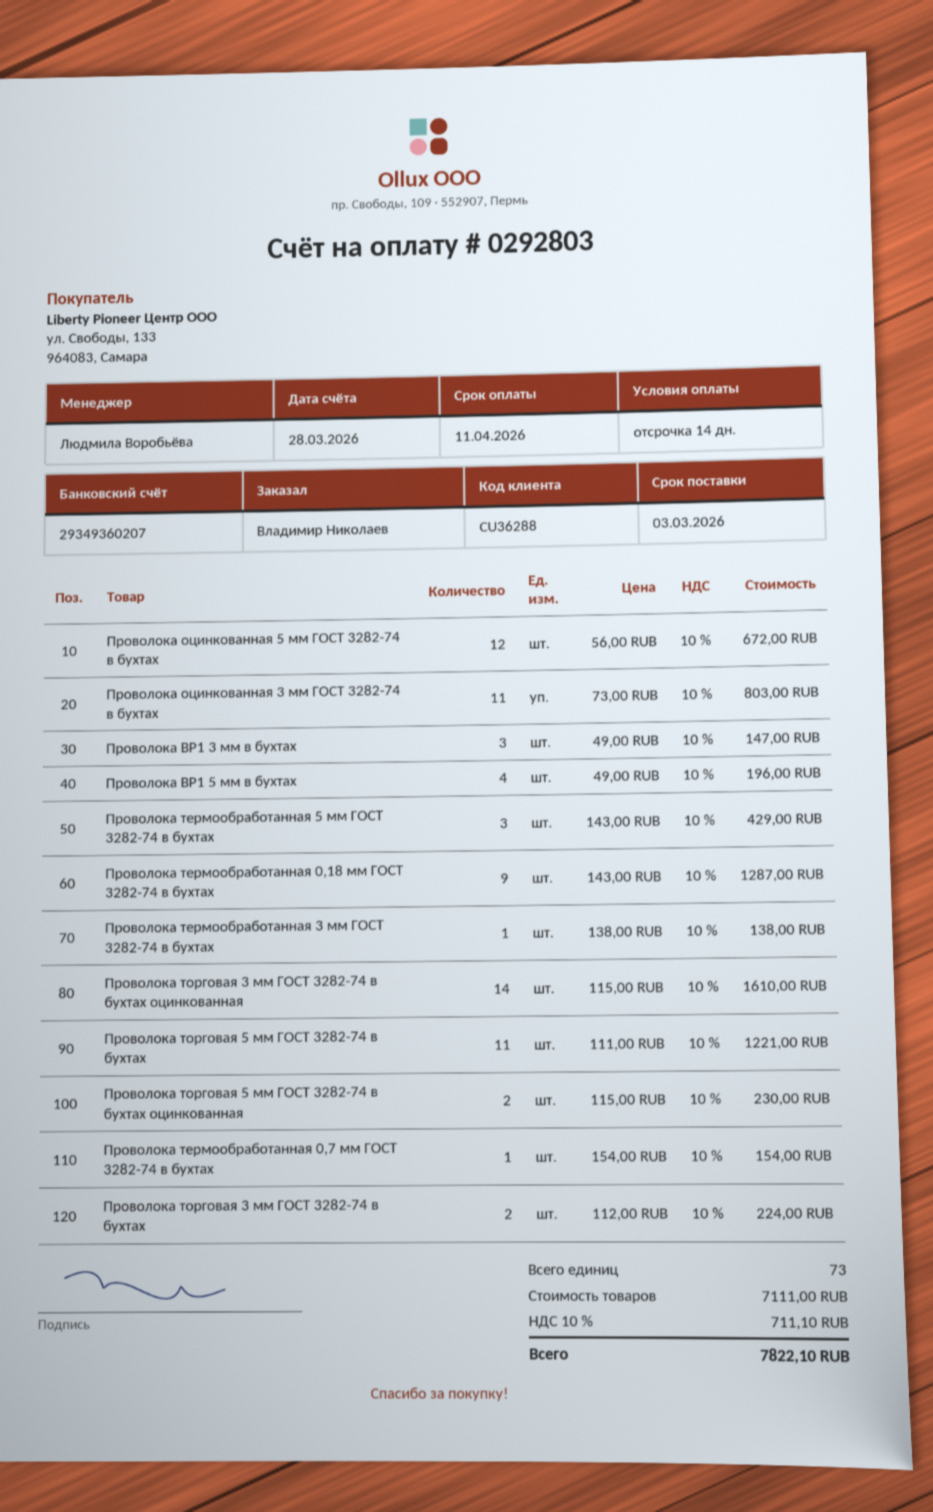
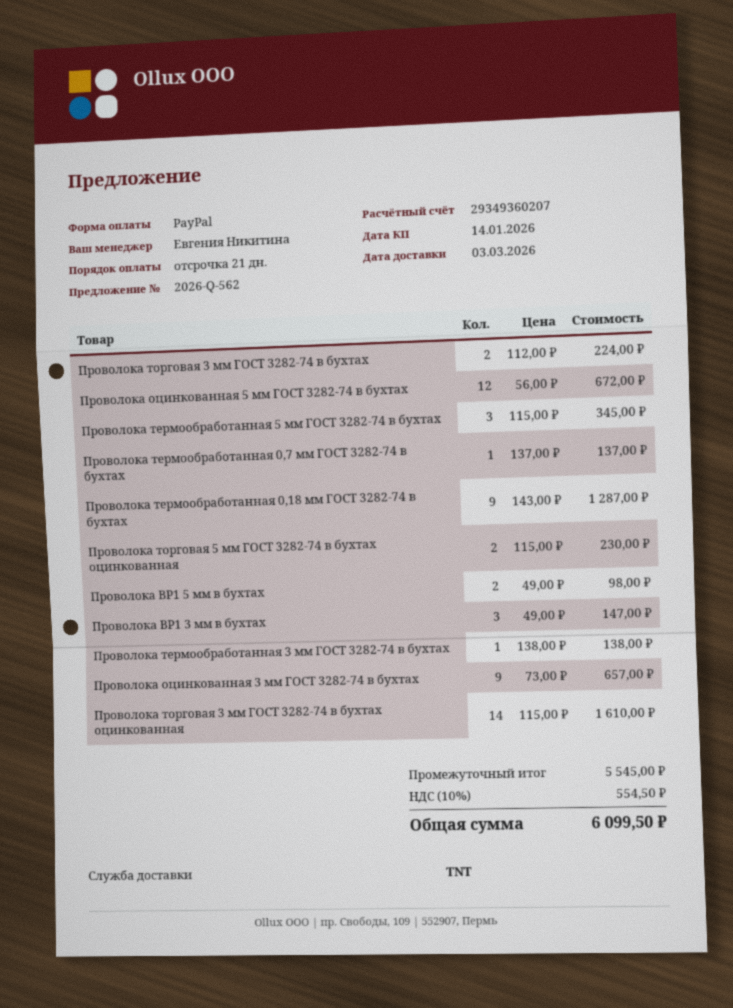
payment terms: 14 days -> 21 days
sales rep: Людмила Воробьёва -> Евгения Никитина
Проволока оцинкованная 3 мм ГОСТ 3282-74 в бухтах: 11 x 73.00 = 803.00 -> 9 x 73.00 = 657.00
Проволока ВР1 5 мм в бухтах: 4 x 49.00 = 196.00 -> 2 x 49.00 = 98.00
Проволока термообработанная 5 мм ГОСТ 3282-74 в бухтах: 3 x 143.00 = 429.00 -> 3 x 115.00 = 345.00
Проволока торговая 5 мм ГОСТ 3282-74 в бухтах: 11 x 111.00 = 1221.00 -> none
Проволока термообработанная 0,7 мм ГОСТ 3282-74 в бухтах: 1 x 154.00 = 154.00 -> 1 x 137.00 = 137.00
subtotal: 7111.00 -> 5545.00
tax: 10% = 711.10 -> 10% = 554.50
total: 7822.10 -> 6099.50

